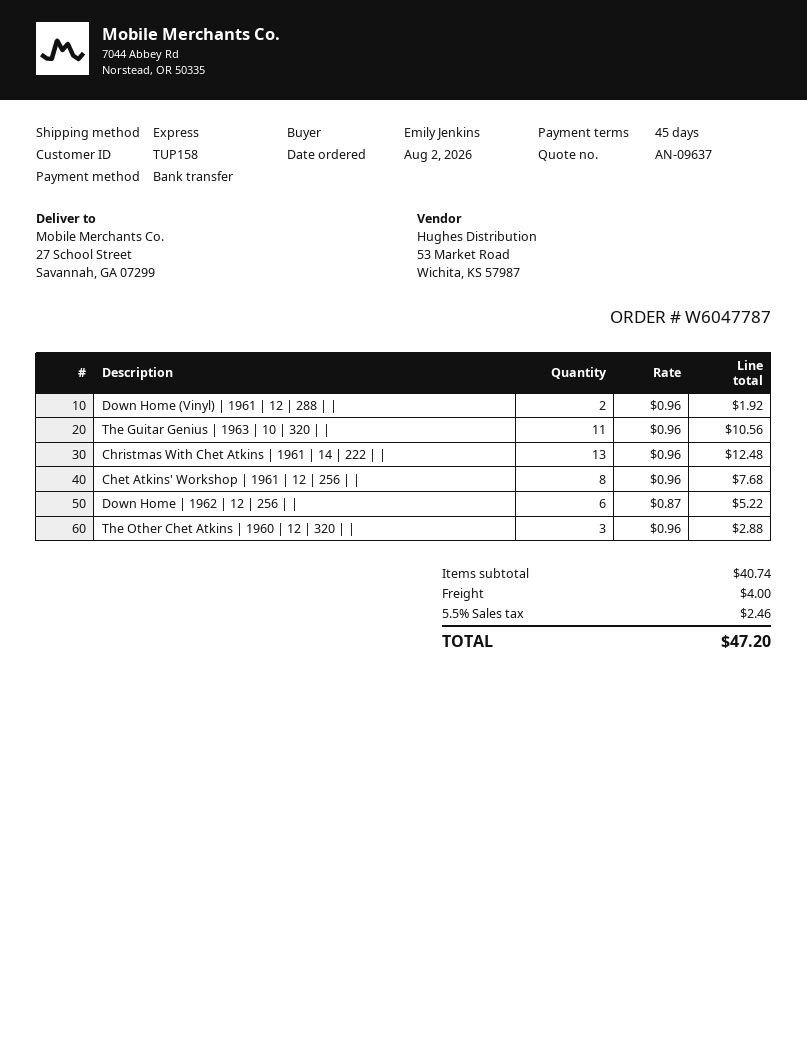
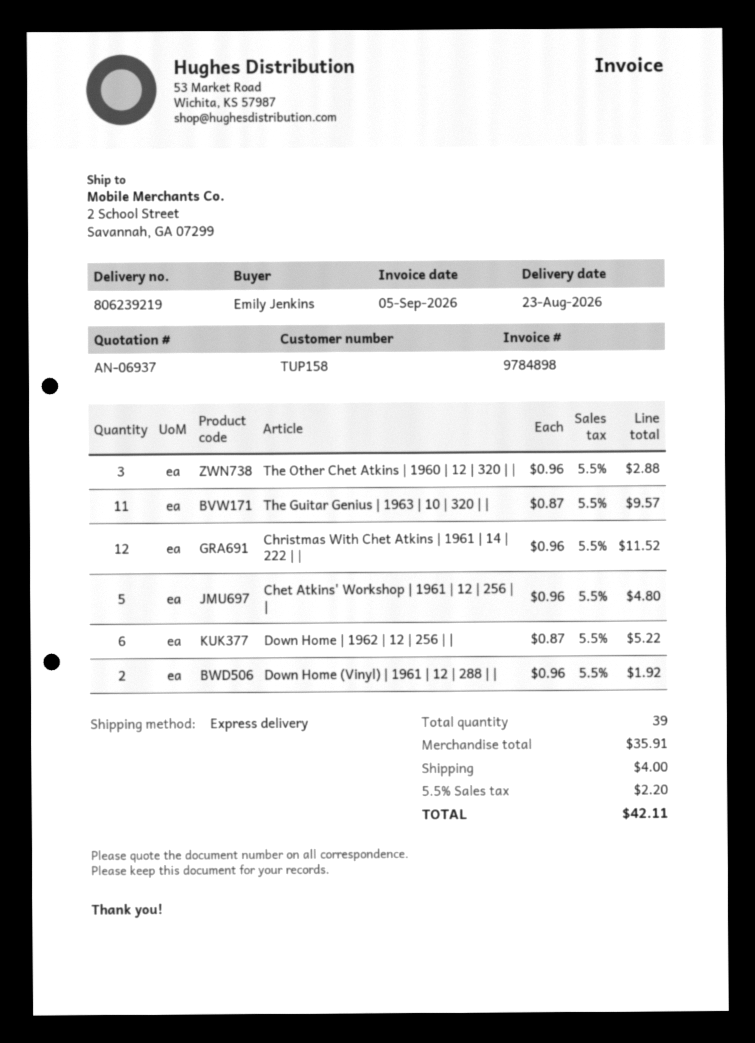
quote number: AN-09637 -> AN-06937
ship to: 27 School Street, Savannah, GA 07299 -> 2 School Street, Savannah, GA 07299
The Guitar Genius | 1963 | 10 | 320 | |: 11 x 0.96 = 10.56 -> 11 x 0.87 = 9.57
Christmas With Chet Atkins | 1961 | 14 | 222 | |: 13 x 0.96 = 12.48 -> 12 x 0.96 = 11.52
Chet Atkins' Workshop | 1961 | 12 | 256 | |: 8 x 0.96 = 7.68 -> 5 x 0.96 = 4.80
subtotal: 40.74 -> 35.91
tax: 5.5% = 2.46 -> 5.5% = 2.20
total: 47.20 -> 42.11

